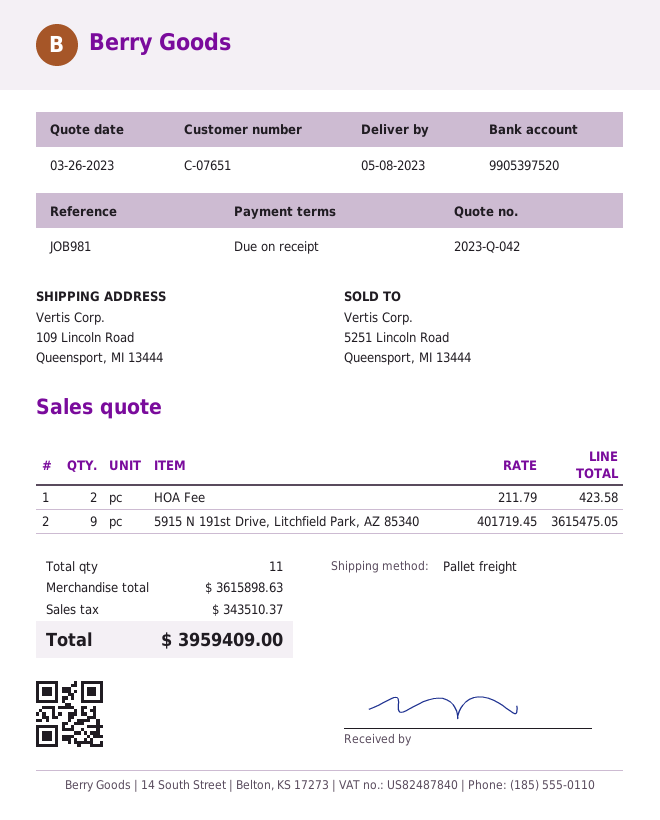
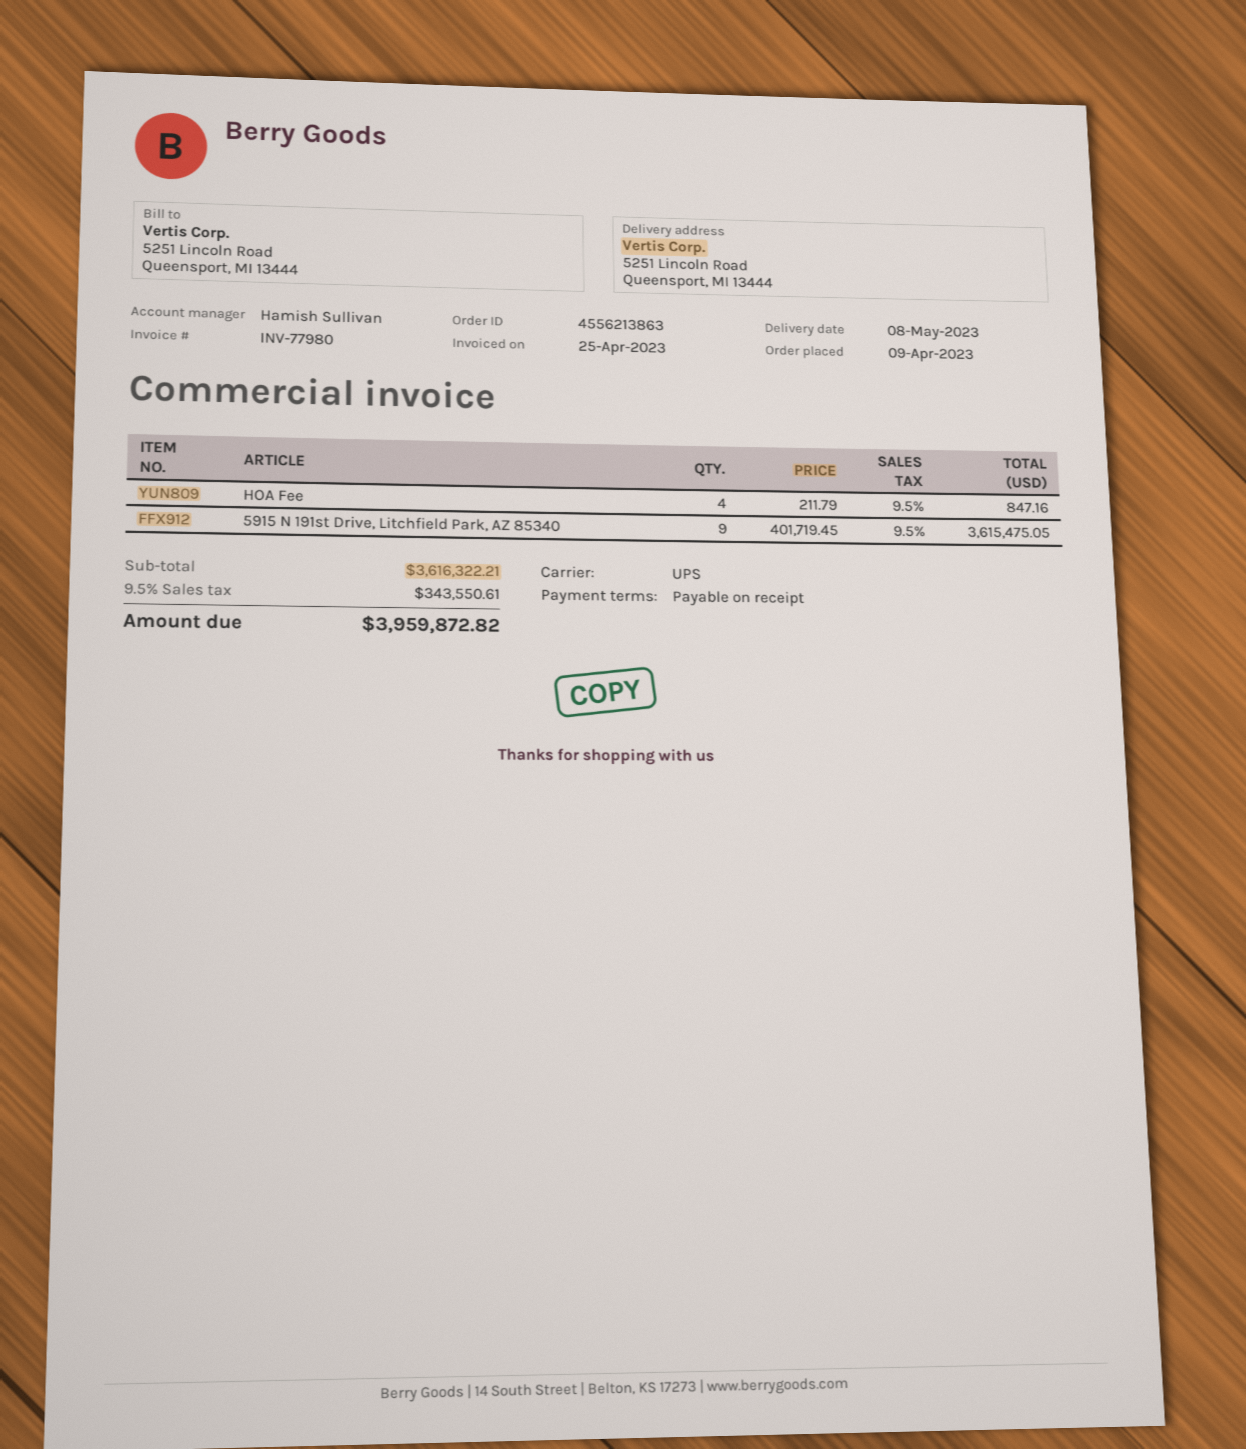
shipping method: pallet freight -> UPS
ship to: 109 Lincoln Road, Queensport, MI 13444 -> 5251 Lincoln Road, Queensport, MI 13444
HOA Fee: 2 x 211.79 = 423.58 -> 4 x 211.79 = 847.16
subtotal: 3615898.63 -> 3616322.21
tax: 343510.37 -> 343550.61
total: 3959409.00 -> 3959872.82

